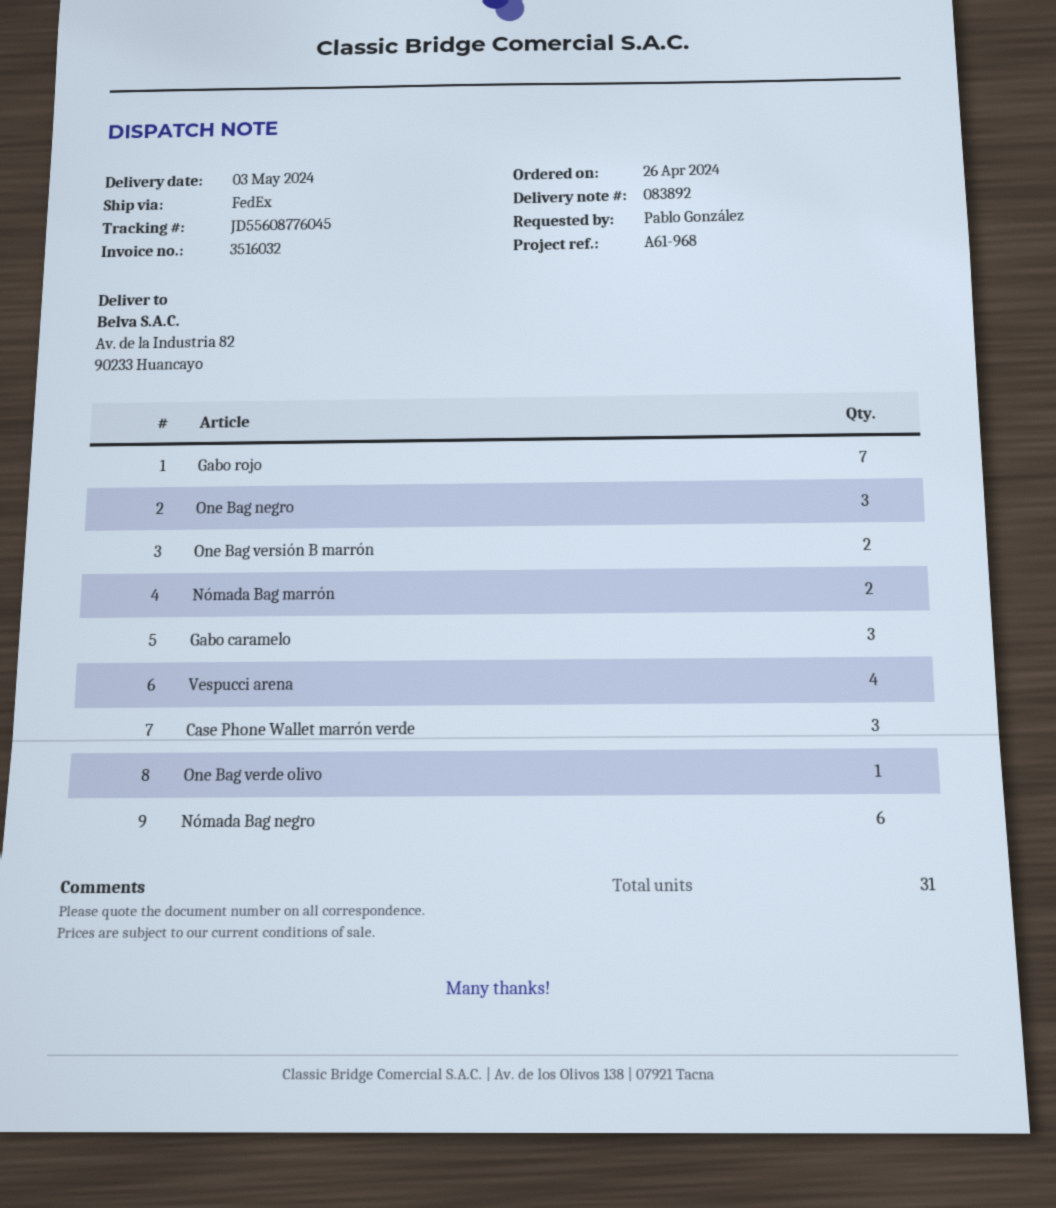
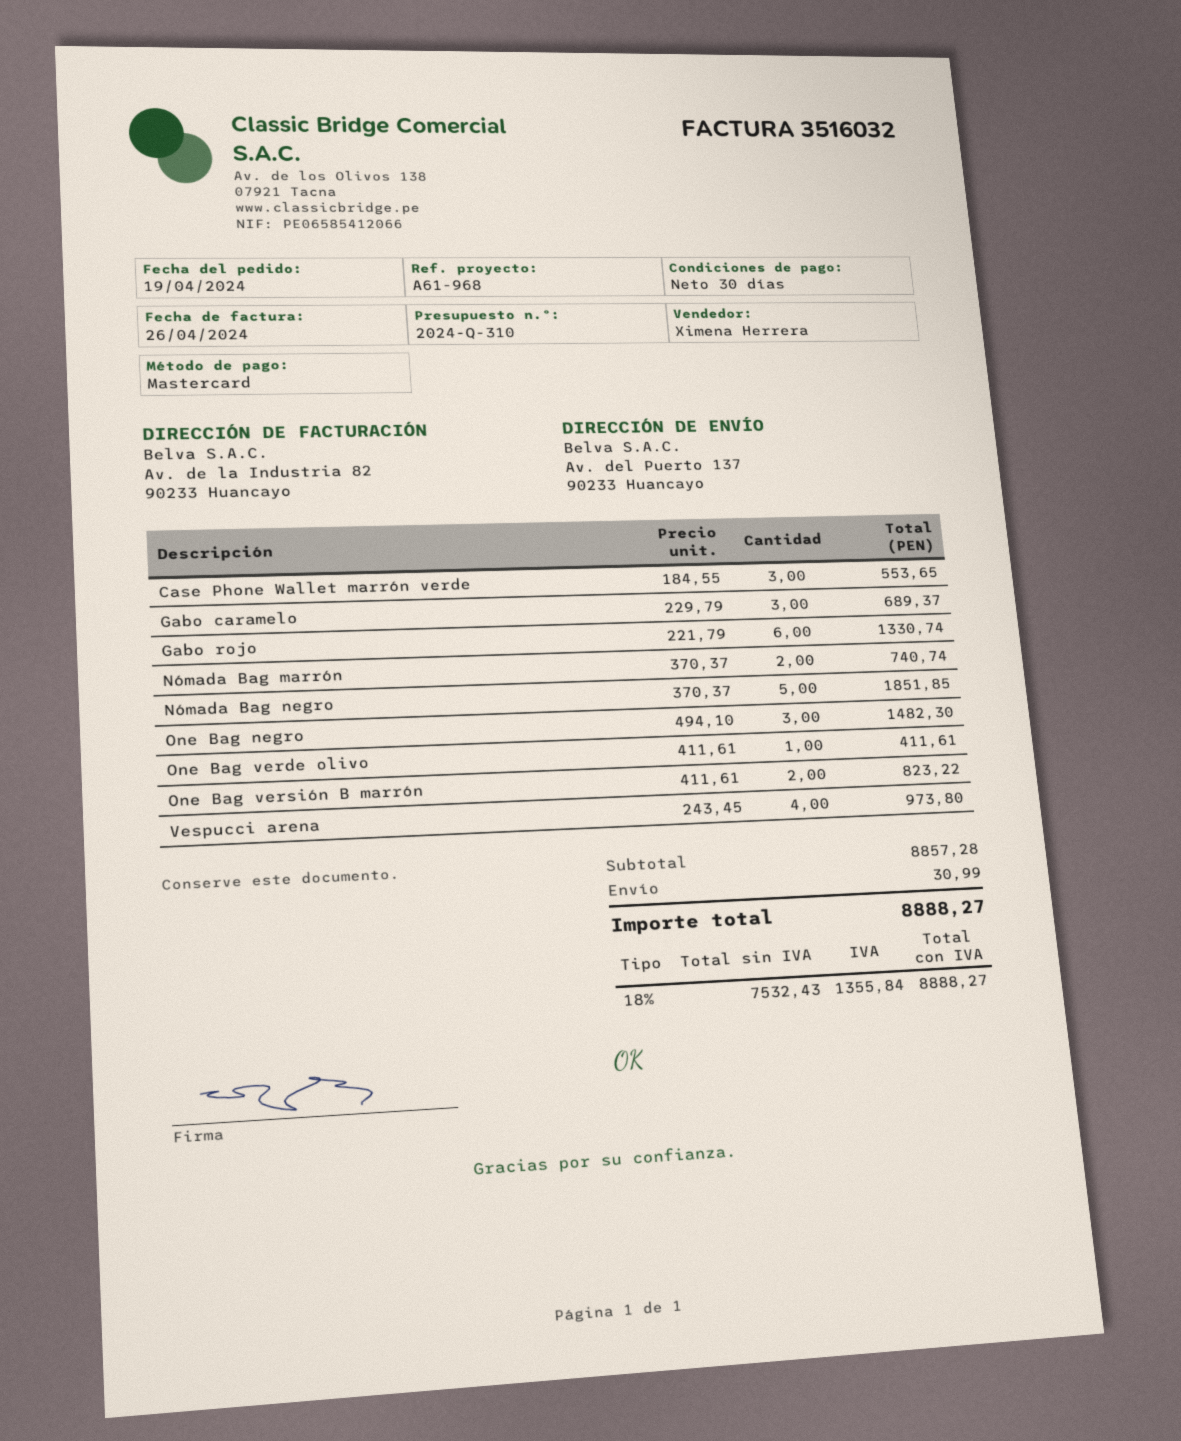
order date: 2024-04-26 -> 2024-04-19
ship to: Av. de la Industria 82, 90233 Huancayo -> Av. del Puerto 137, 90233 Huancayo
Gabo rojo: 7 -> 6
Nómada Bag negro: 6 -> 5

